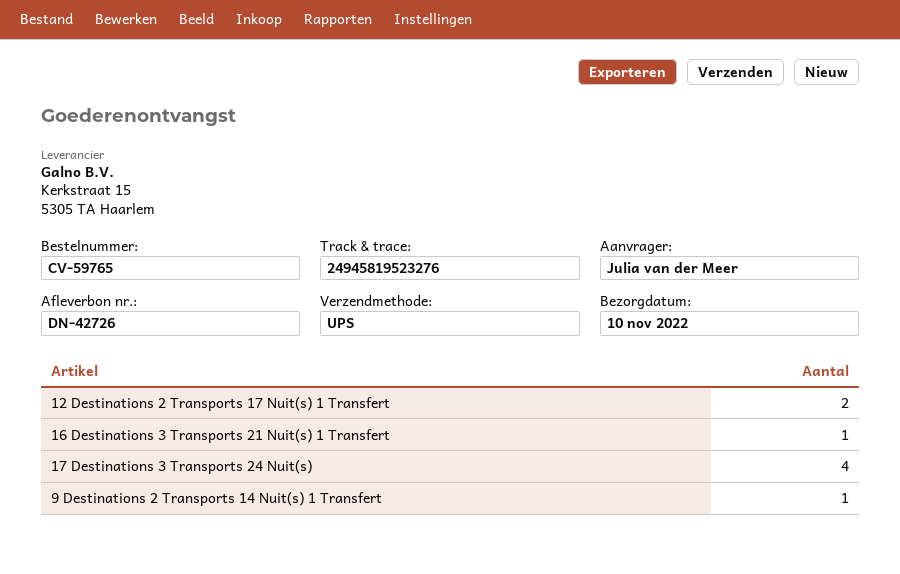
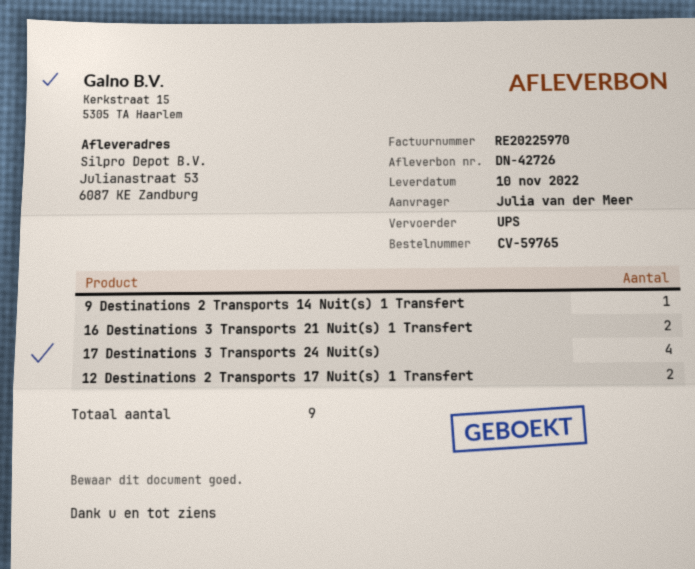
16 Destinations 3 Transports 21 Nuit(s) 1 Transfert: 1 -> 2

